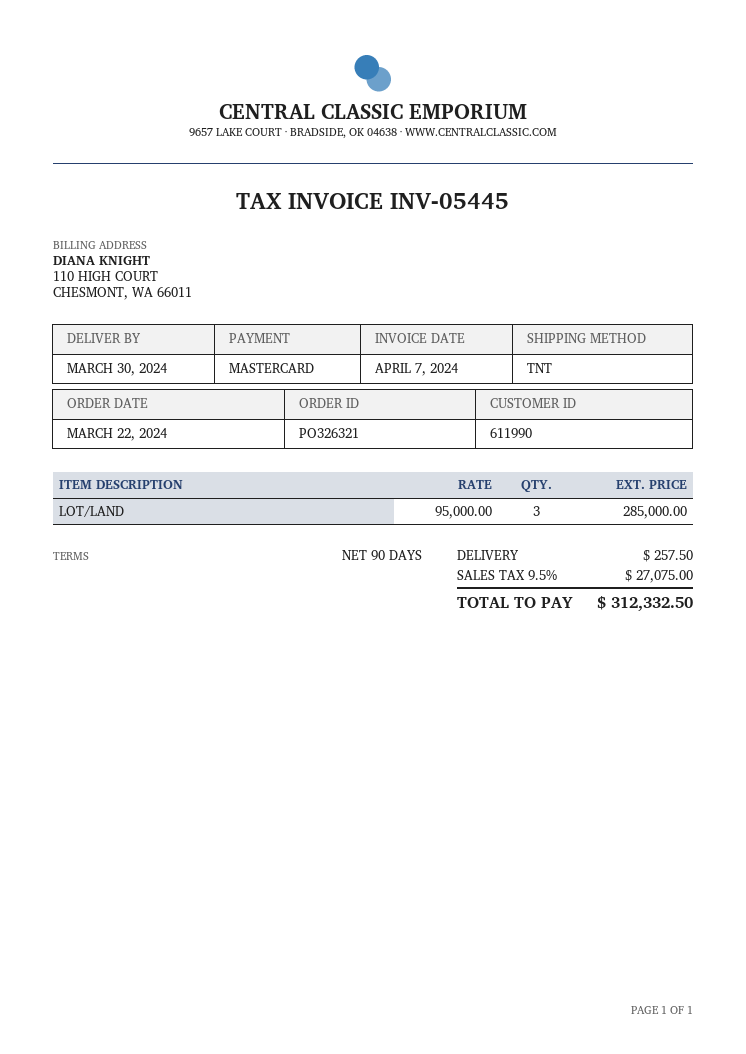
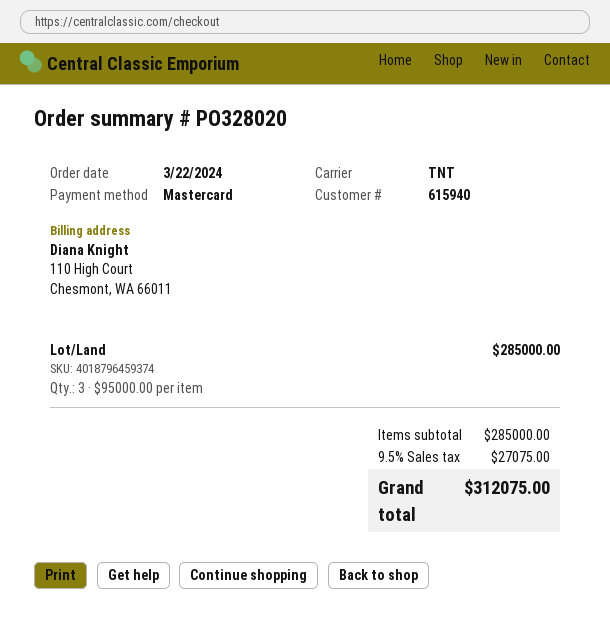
order number: PO326321 -> PO328020
customer number: 611990 -> 615940
shipping: 257.50 -> none
total: 312332.50 -> 312075.00

